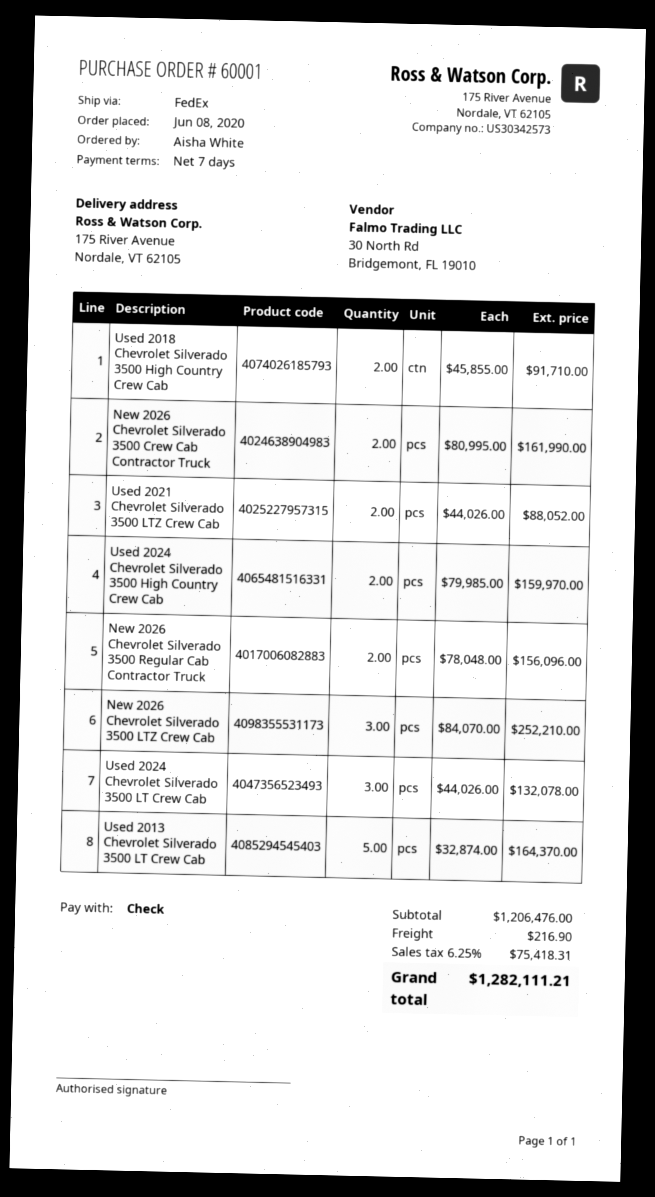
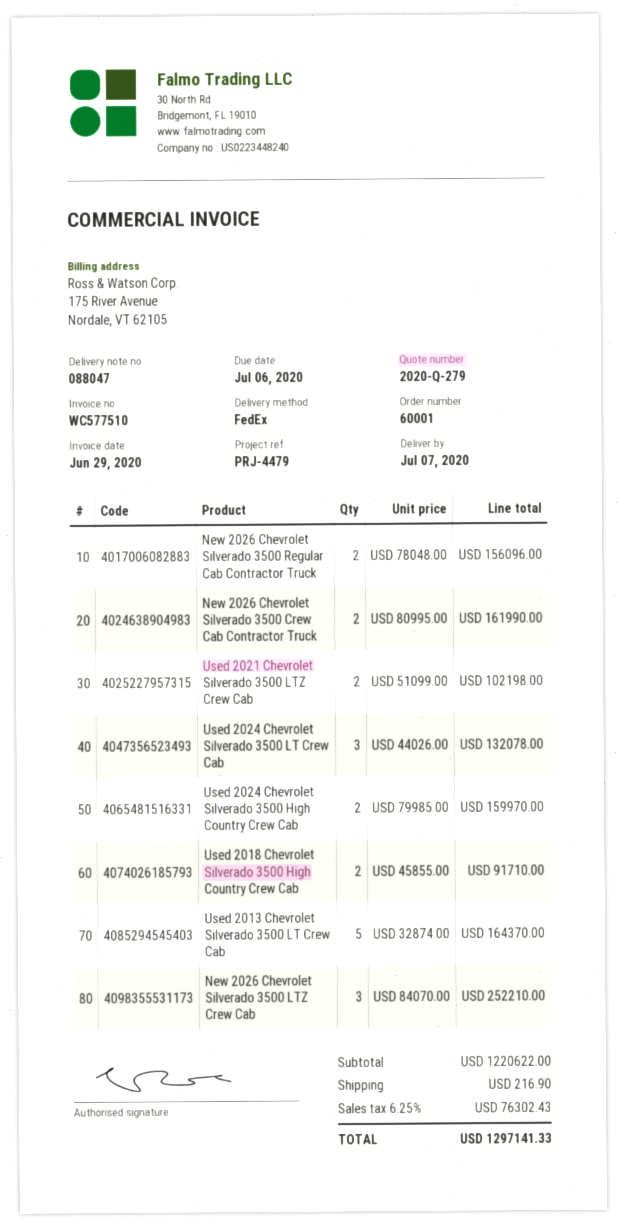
Used 2021 Chevrolet Silverado 3500 LTZ Crew Cab: 2 x 44026.00 = 88052.00 -> 2 x 51099.00 = 102198.00
subtotal: 1206476.00 -> 1220622.00
tax: 6.25% = 75418.31 -> 6.25% = 76302.43
total: 1282111.21 -> 1297141.33

